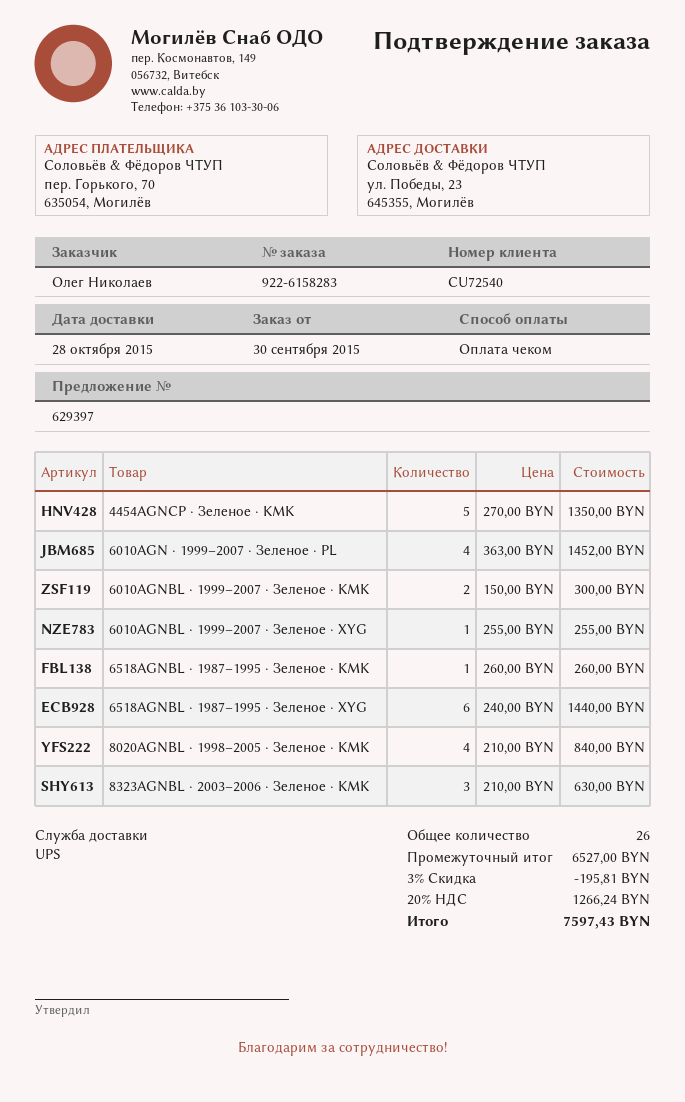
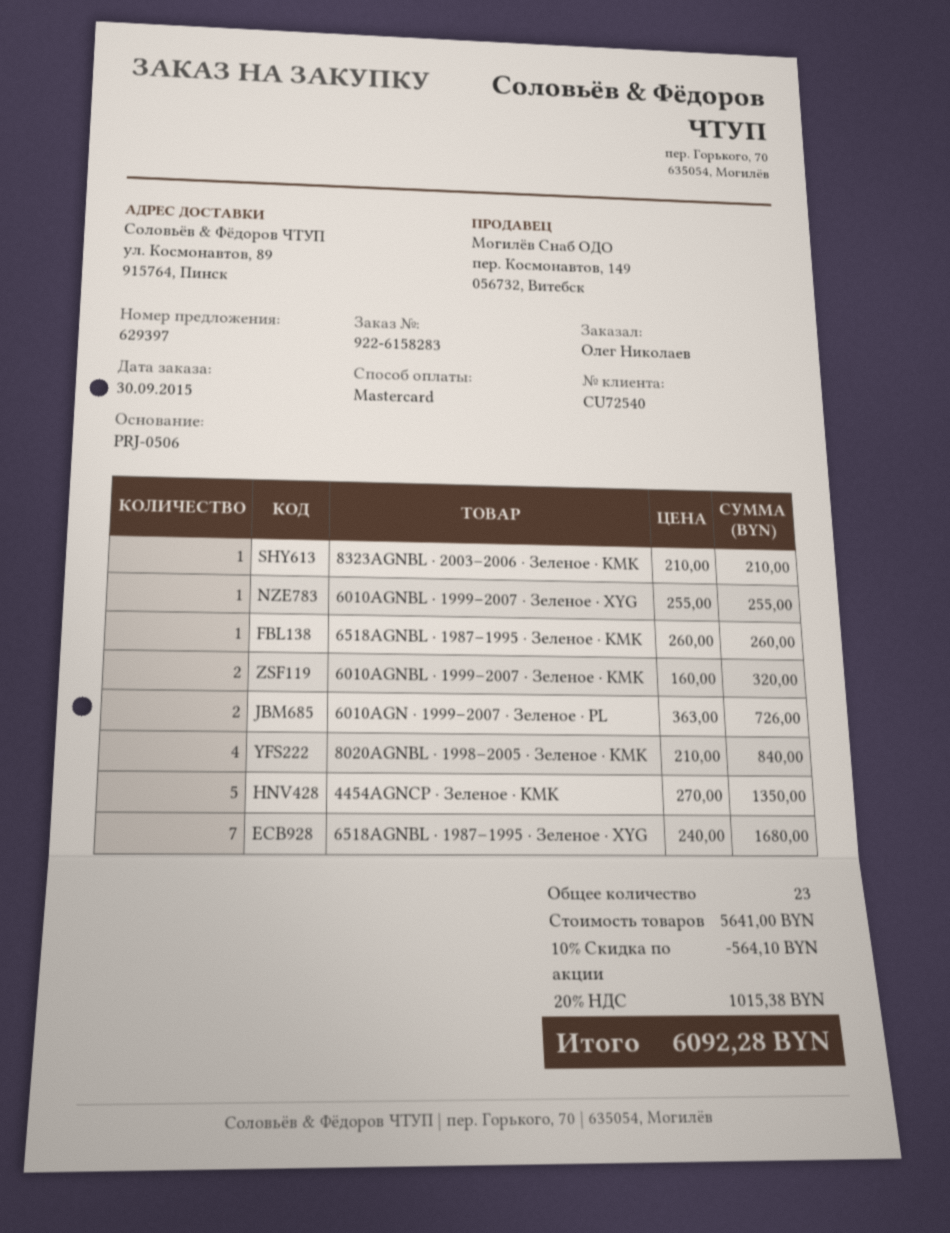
payment method: cheque -> Mastercard
ship to: ул. Победы, 23, 645355, Могилёв -> ул. Космонавтов, 89, 915764, Пинск
6010AGN · 1999–2007 · Зеленое · PL: 4 x 363.00 = 1452.00 -> 2 x 363.00 = 726.00
6010AGNBL · 1999–2007 · Зеленое · KMK: 2 x 150.00 = 300.00 -> 2 x 160.00 = 320.00
6518AGNBL · 1987–1995 · Зеленое · XYG: 6 x 240.00 = 1440.00 -> 7 x 240.00 = 1680.00
8323AGNBL · 2003–2006 · Зеленое · KMK: 3 x 210.00 = 630.00 -> 1 x 210.00 = 210.00
total quantity: 26 -> 23
subtotal: 6527.00 -> 5641.00
discount: 3% = 195.81 -> 10% = 564.10
tax: 20% = 1266.24 -> 20% = 1015.38
total: 7597.43 -> 6092.28

